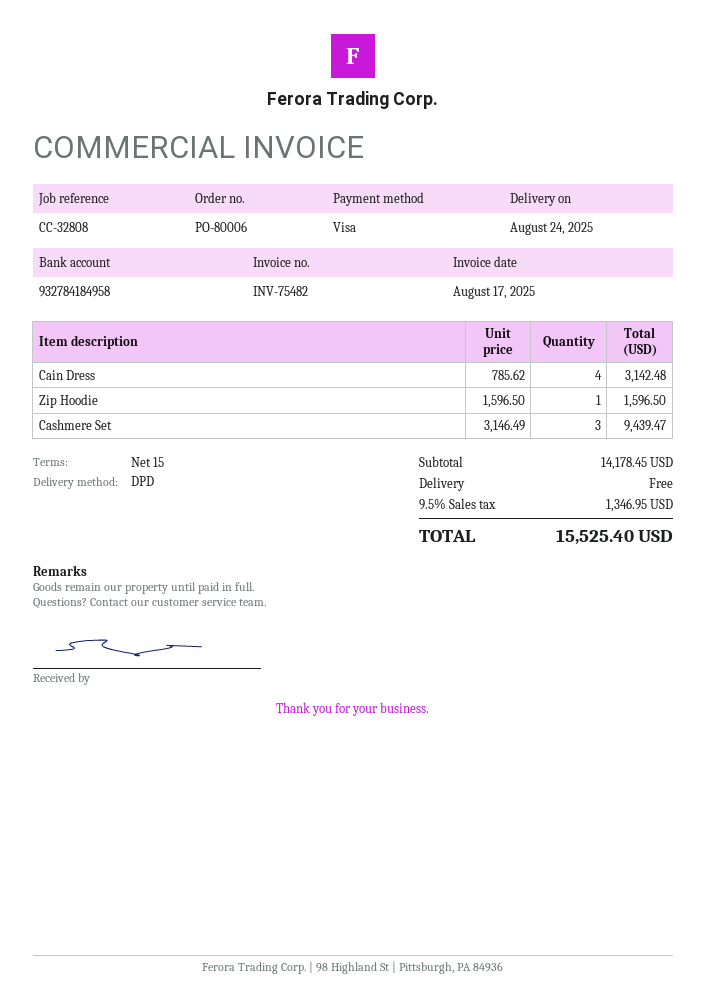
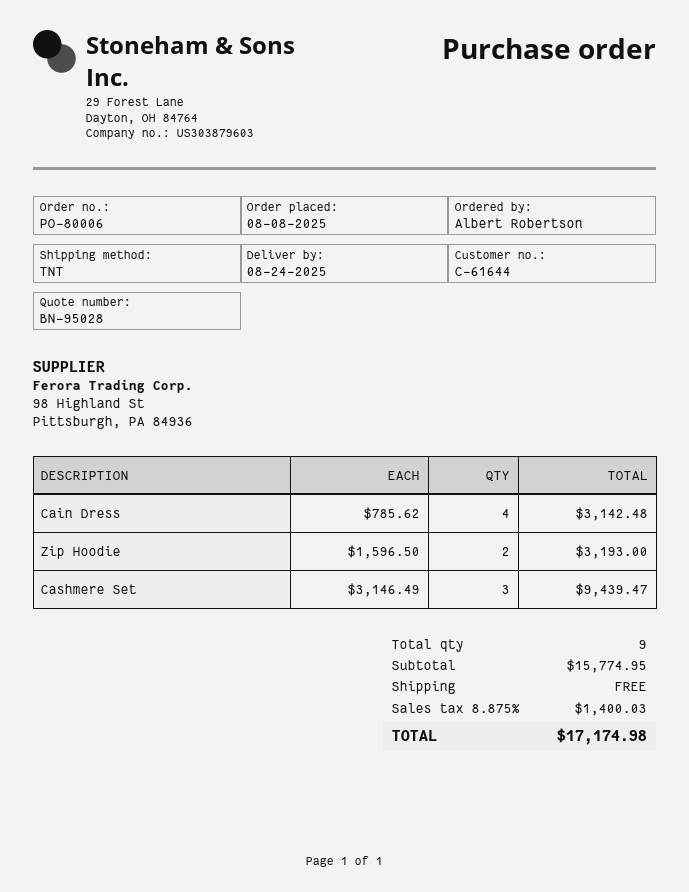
shipping method: DPD -> TNT
Zip Hoodie: 1 x 1596.50 = 1596.50 -> 2 x 1596.50 = 3193.00
subtotal: 14178.45 -> 15774.95
tax: 9.5% = 1346.95 -> 8.875% = 1400.03
total: 15525.40 -> 17174.98

